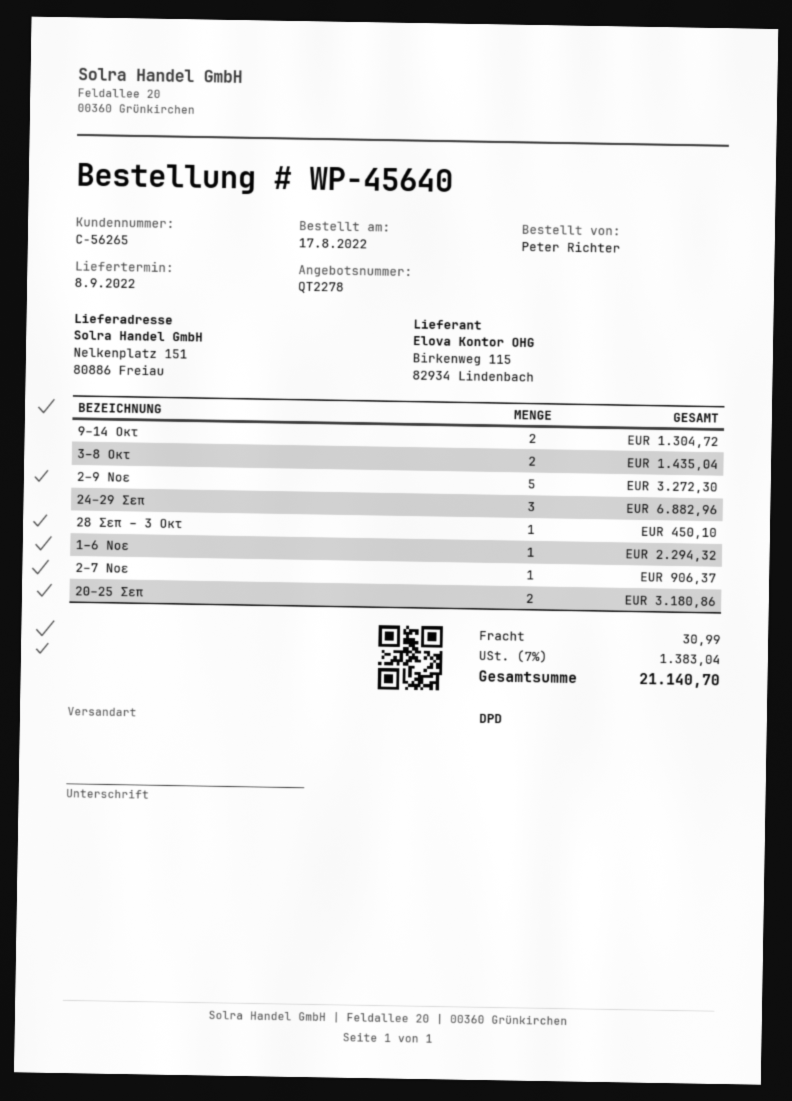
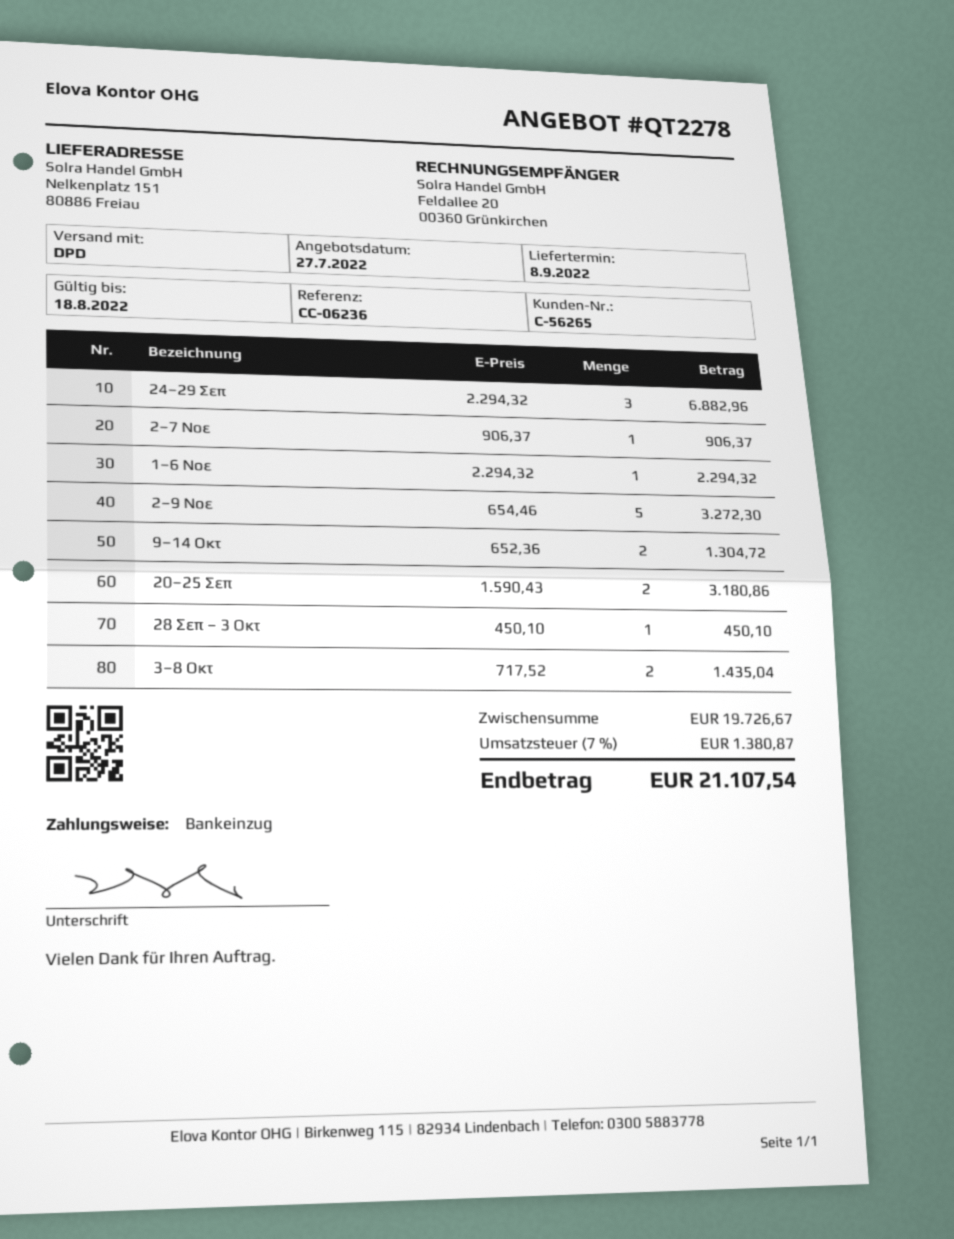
shipping: 30.99 -> none
tax: 7% = 1383.04 -> 7% = 1380.87
total: 21140.70 -> 21107.54

